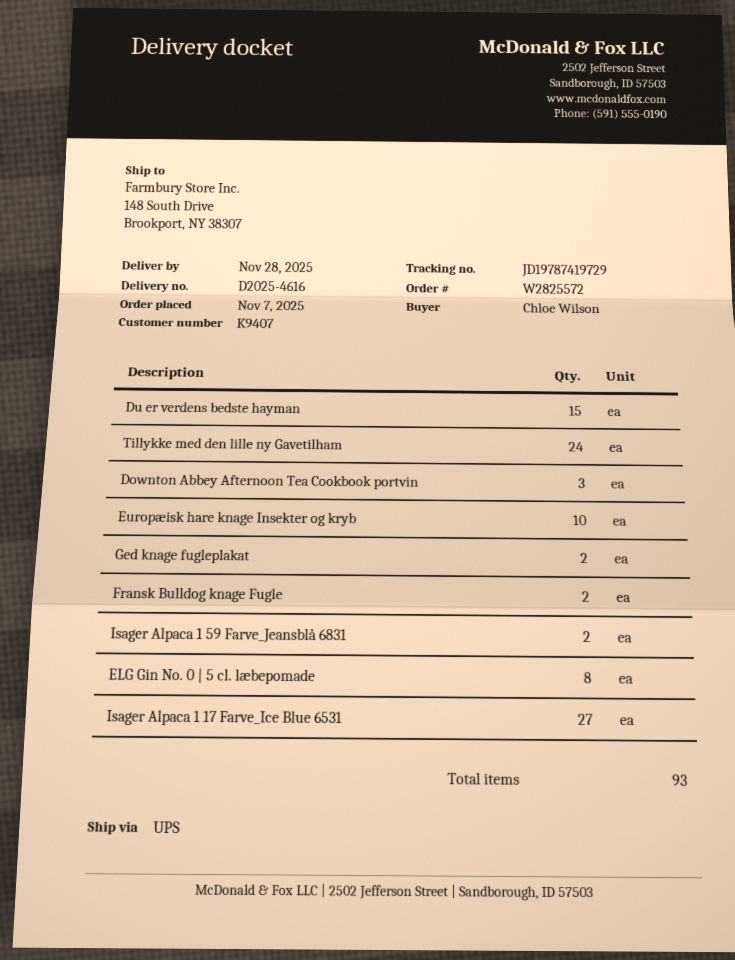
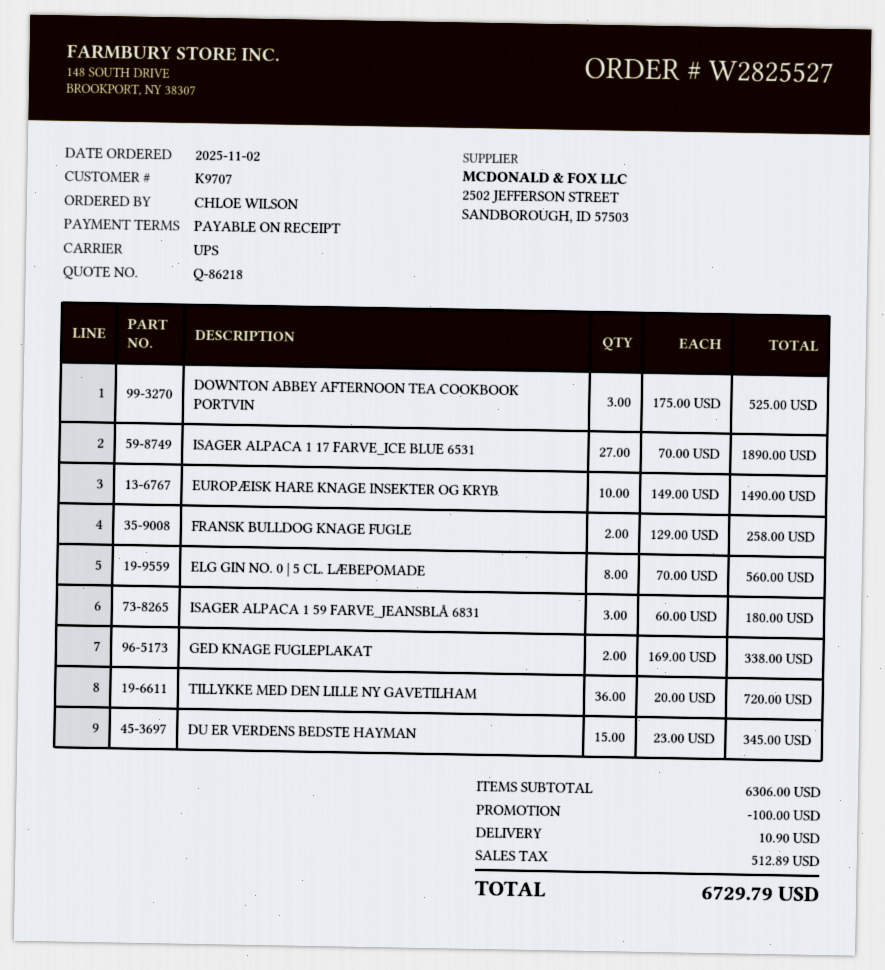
order number: W2825572 -> W2825527
order date: 2025-11-07 -> 2025-11-02
customer number: K9407 -> K9707
Tillykke med den lille ny Gavetilham: 24 -> 36
Isager Alpaca 1 59 Farve_Jeansblå 6831: 2 -> 3

